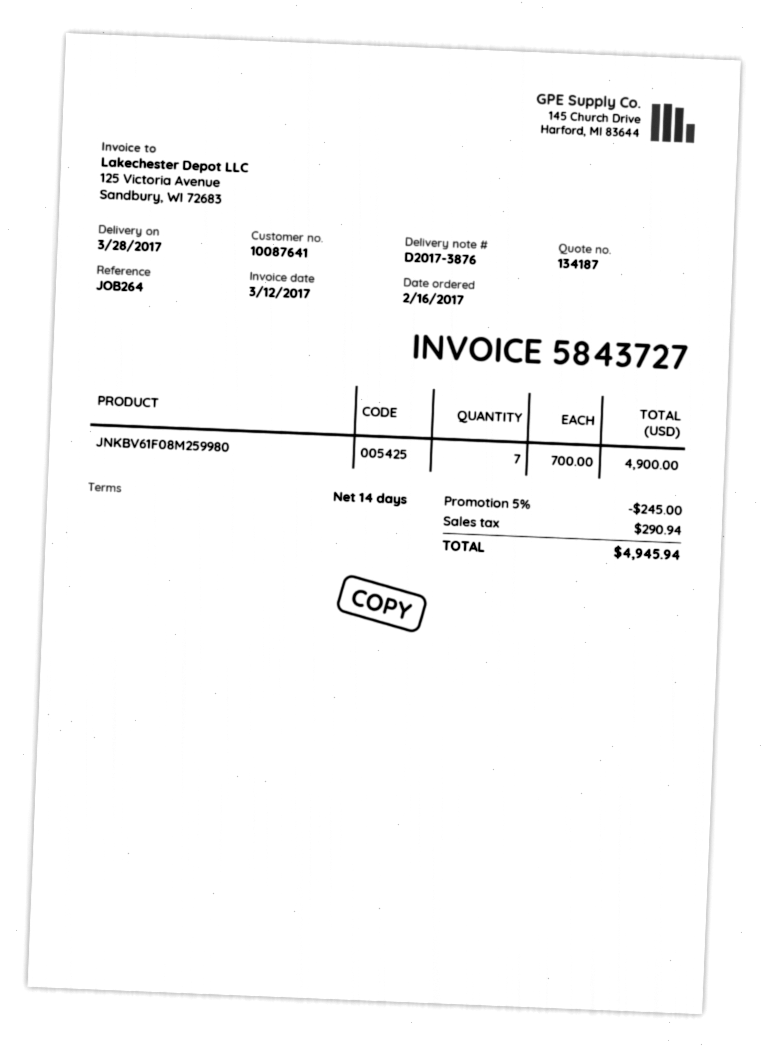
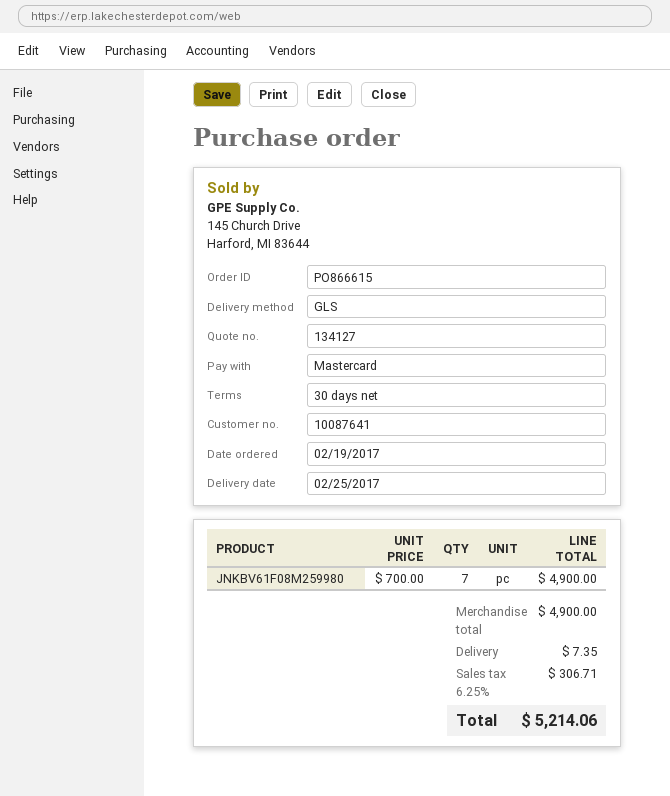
quote number: 134187 -> 134127
order date: 2017-02-16 -> 2017-02-19
delivery date: 2017-03-28 -> 2017-02-25
payment terms: 14 days -> 30 days
discount: 5% = 245.00 -> none
shipping: none -> 7.35
tax: 290.94 -> 306.71
total: 4945.94 -> 5214.06

